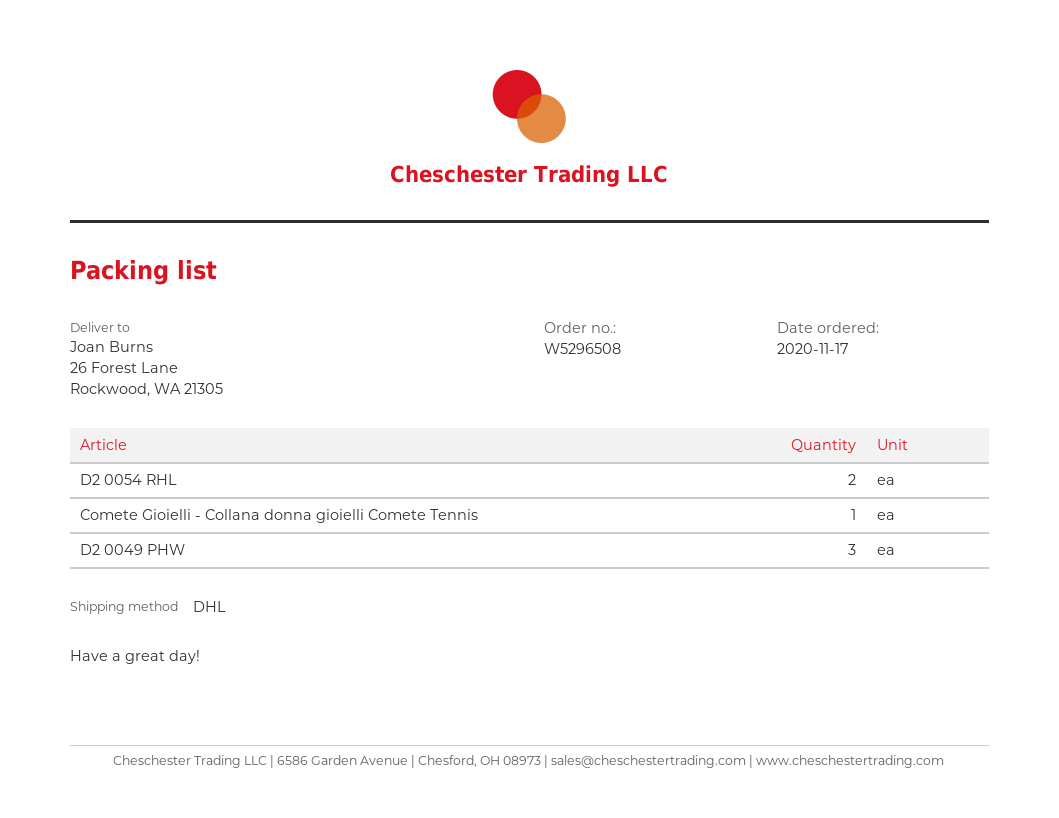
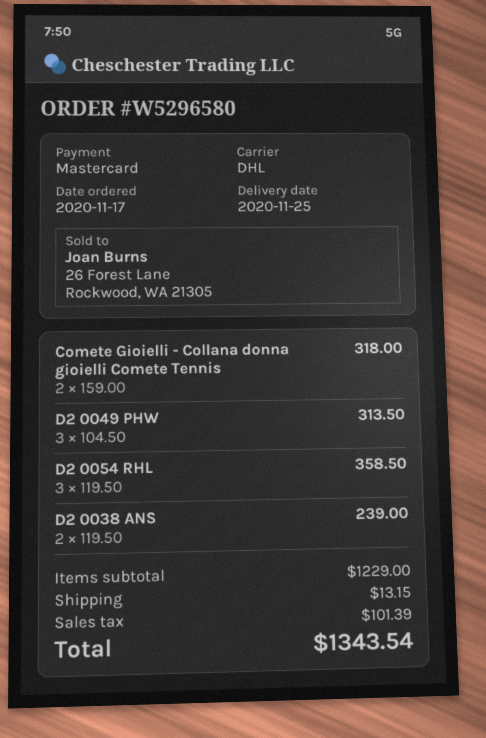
order number: W5296508 -> W5296580
D2 0054 RHL: 2 -> 3
Comete Gioielli - Collana donna gioielli Comete Tennis: 1 -> 2
D2 0038 ANS: none -> 2

